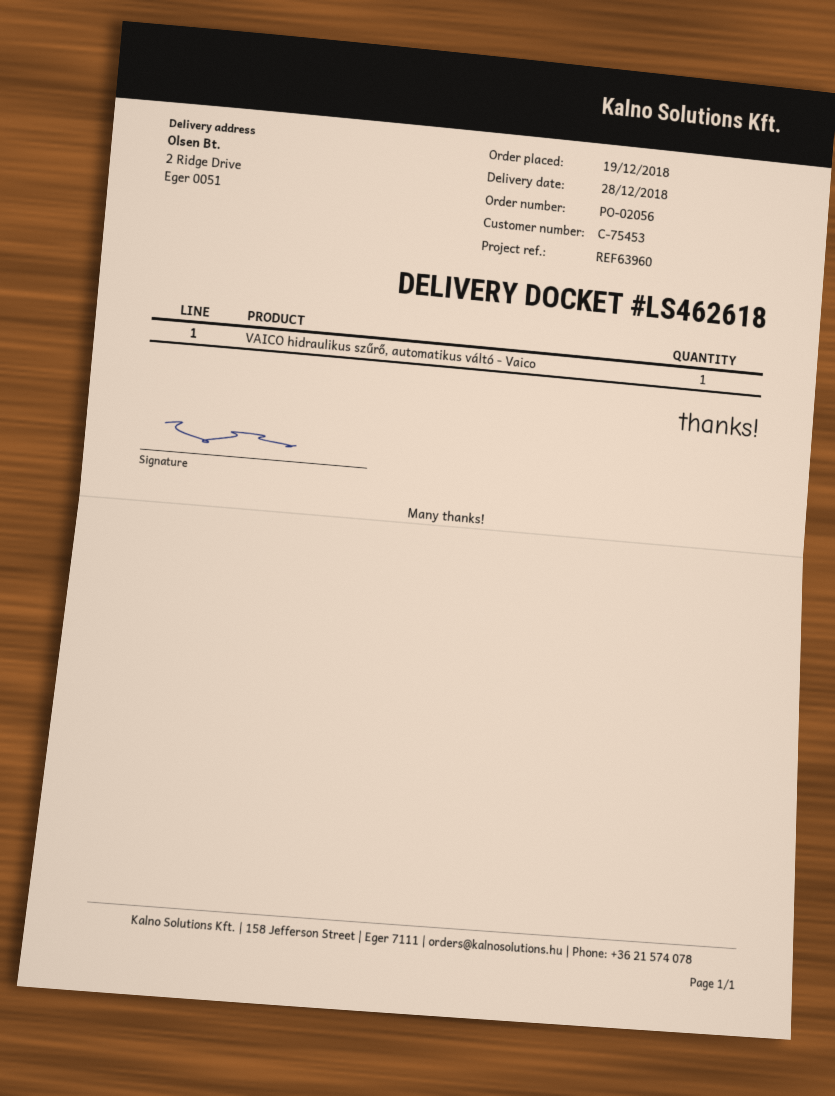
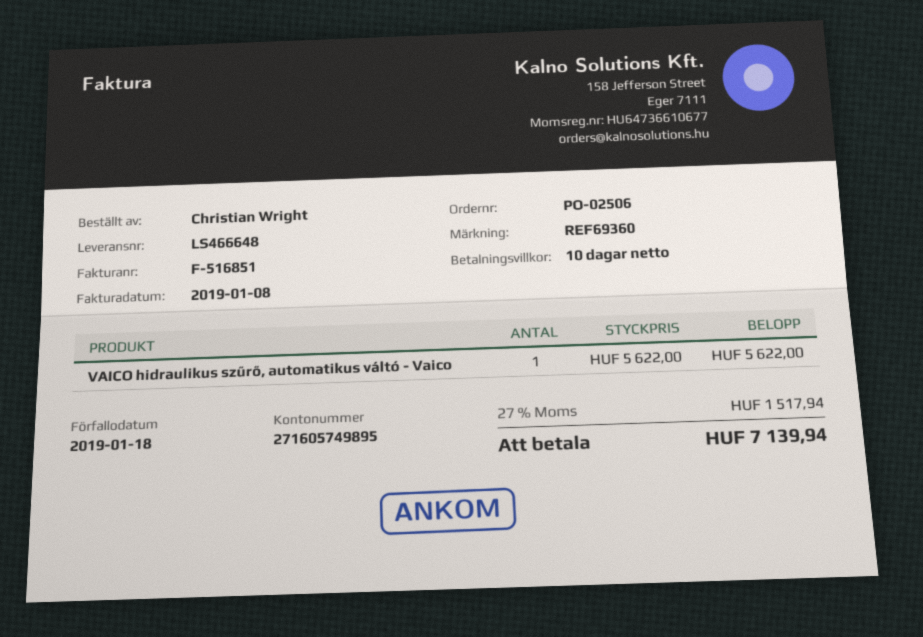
order number: PO-02056 -> PO-02506
delivery note number: LS462618 -> LS466648
reference: REF63960 -> REF69360

